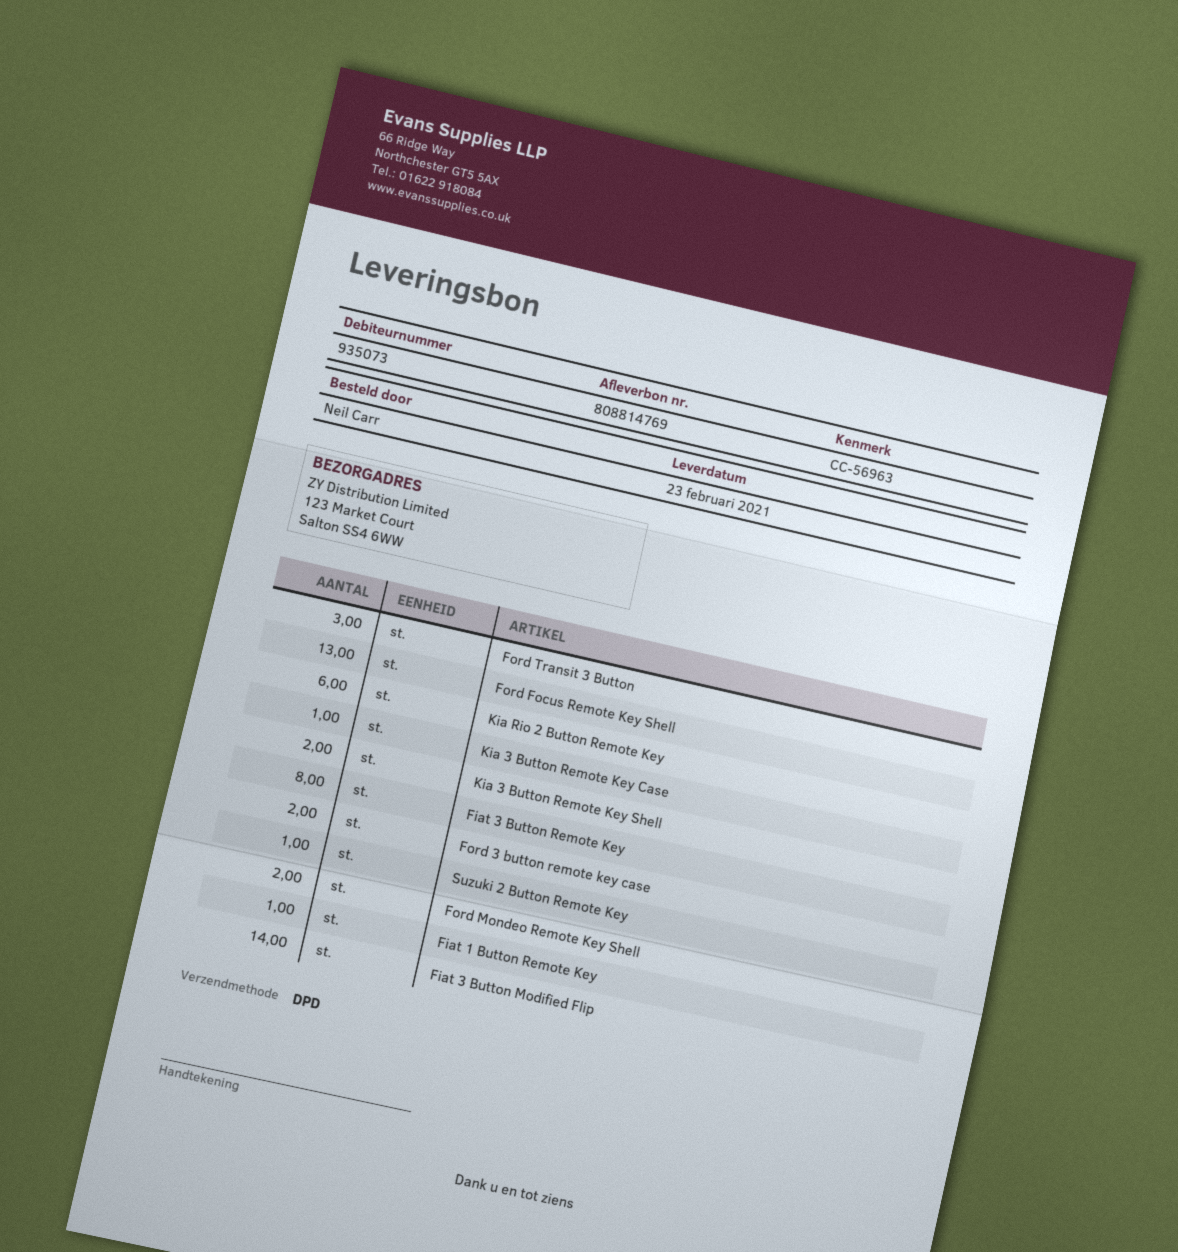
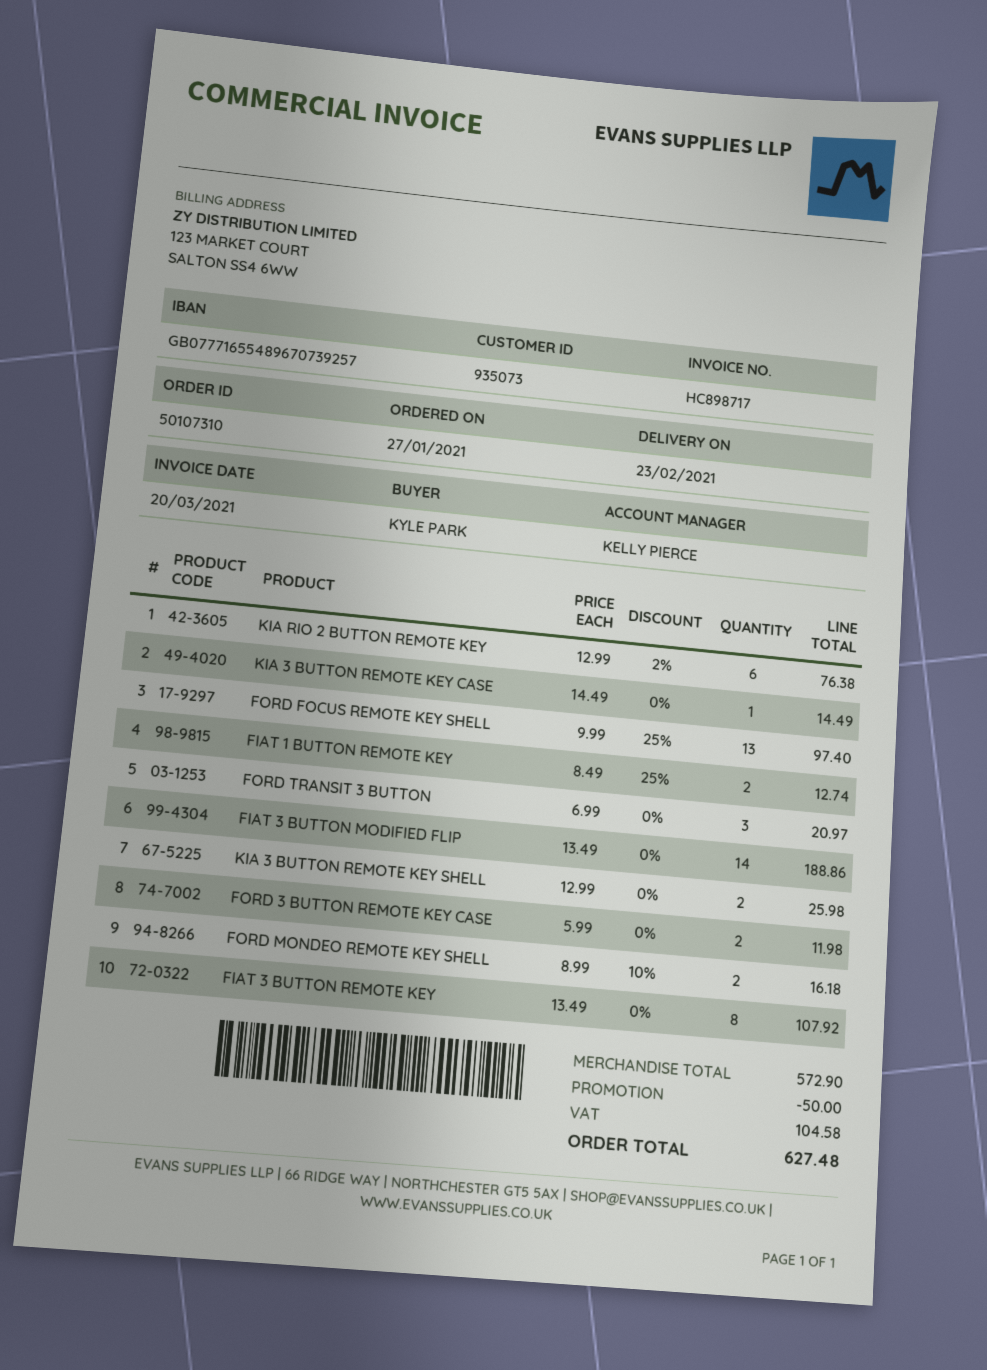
ordered by: Neil Carr -> KYLE PARK
Suzuki 2 Button Remote Key: 1 -> none
Fiat 1 Button Remote Key: 1 -> 2

